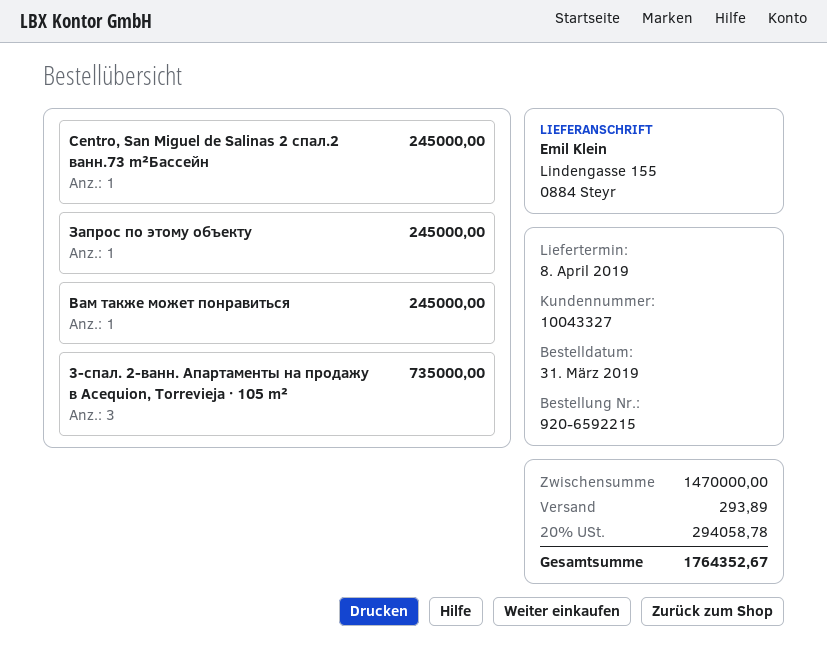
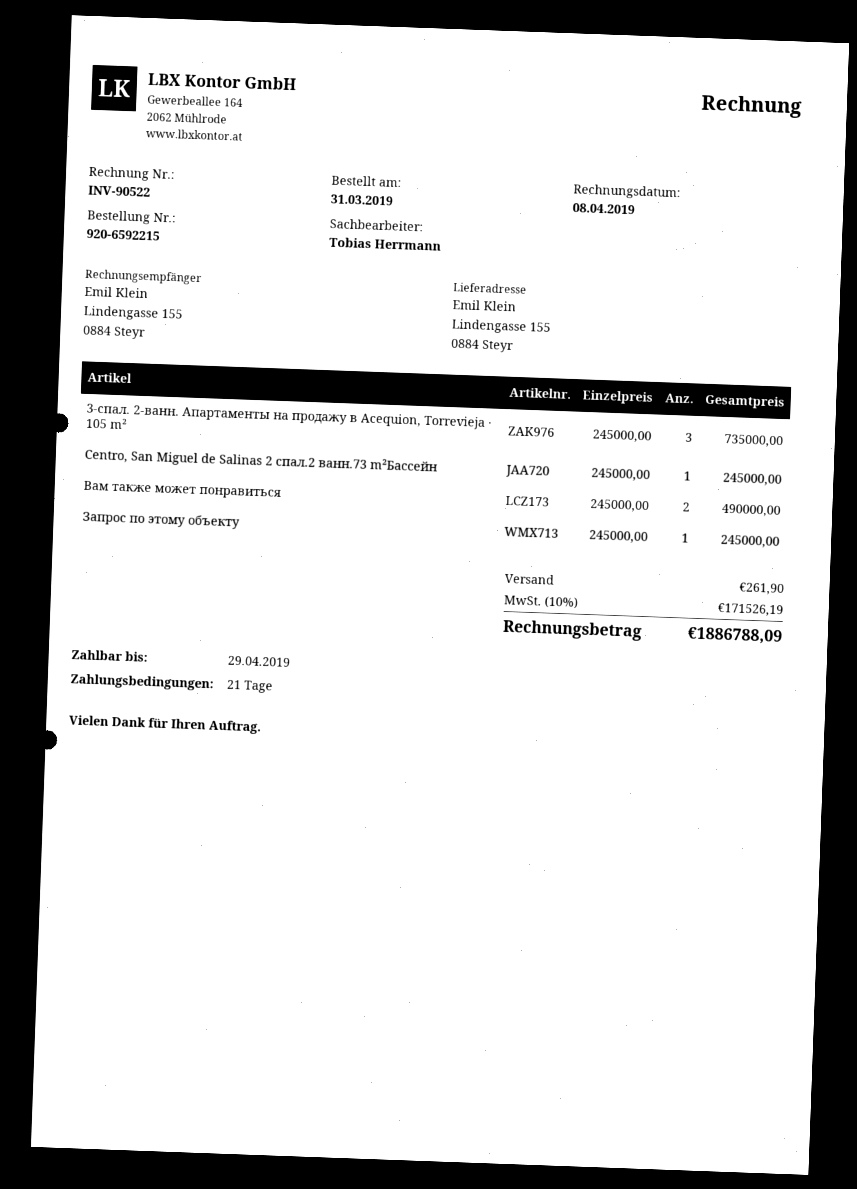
Вам также может понравиться: 1 for 245000.00 -> 2 for 490000.00
shipping: 293.89 -> 261.90
tax: 20% = 294058.78 -> 10% = 171526.19
total: 1764352.67 -> 1886788.09

